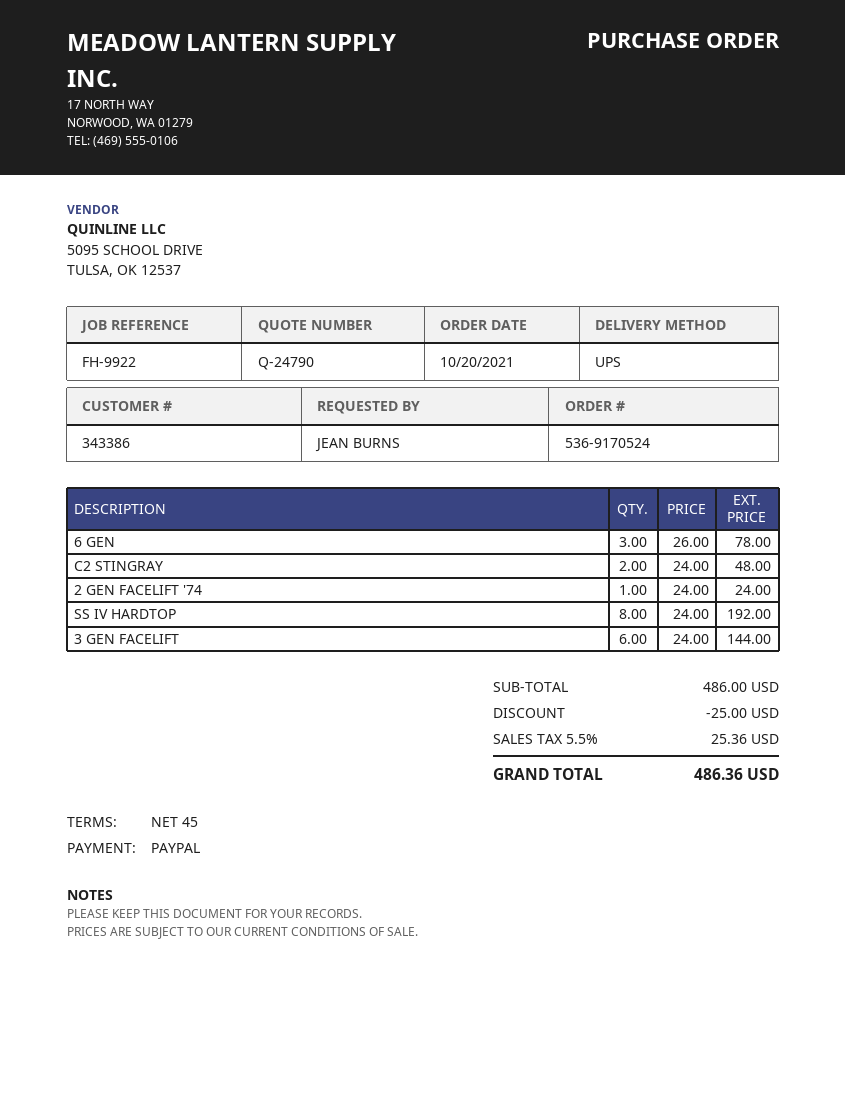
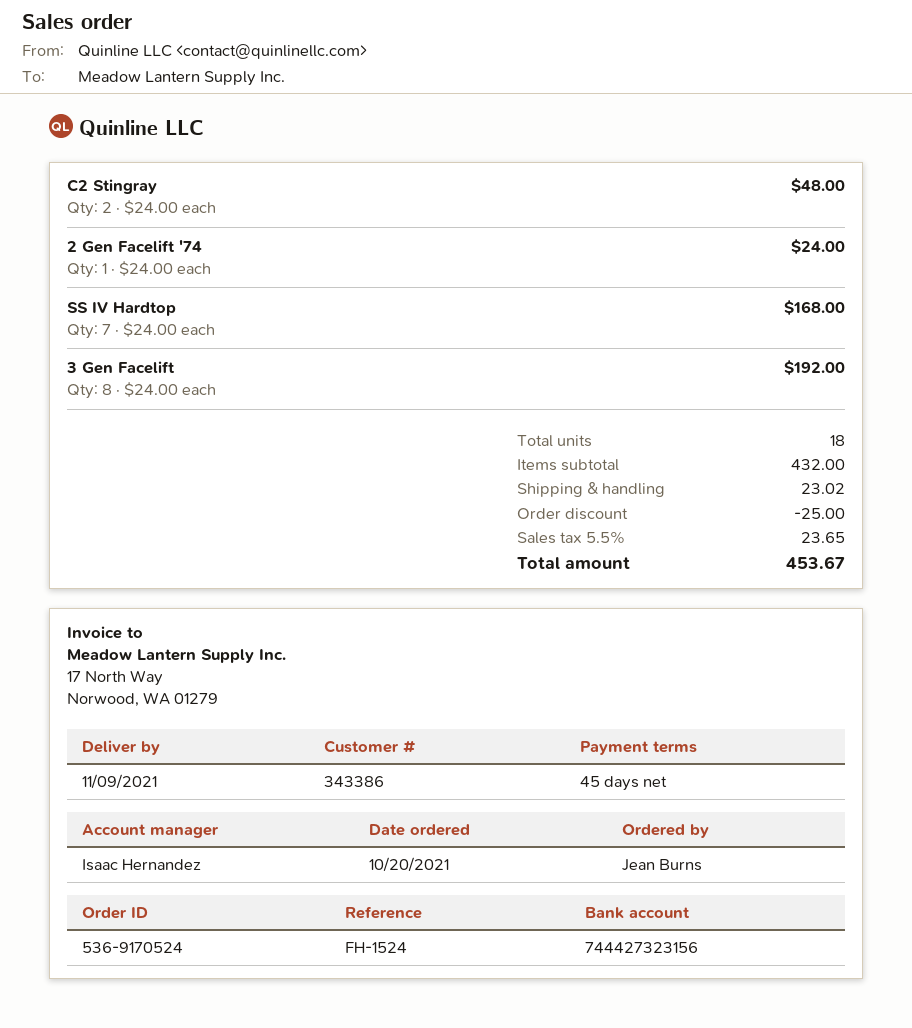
reference: FH-9922 -> FH-1524
6 GEN: 3 x 26.00 = 78.00 -> none
SS IV HARDTOP: 8 x 24.00 = 192.00 -> 7 x 24.00 = 168.00
3 GEN FACELIFT: 6 x 24.00 = 144.00 -> 8 x 24.00 = 192.00
subtotal: 486.00 -> 432.00
shipping: none -> 23.02
tax: 5.5% = 25.36 -> 5.5% = 23.65
total: 486.36 -> 453.67

